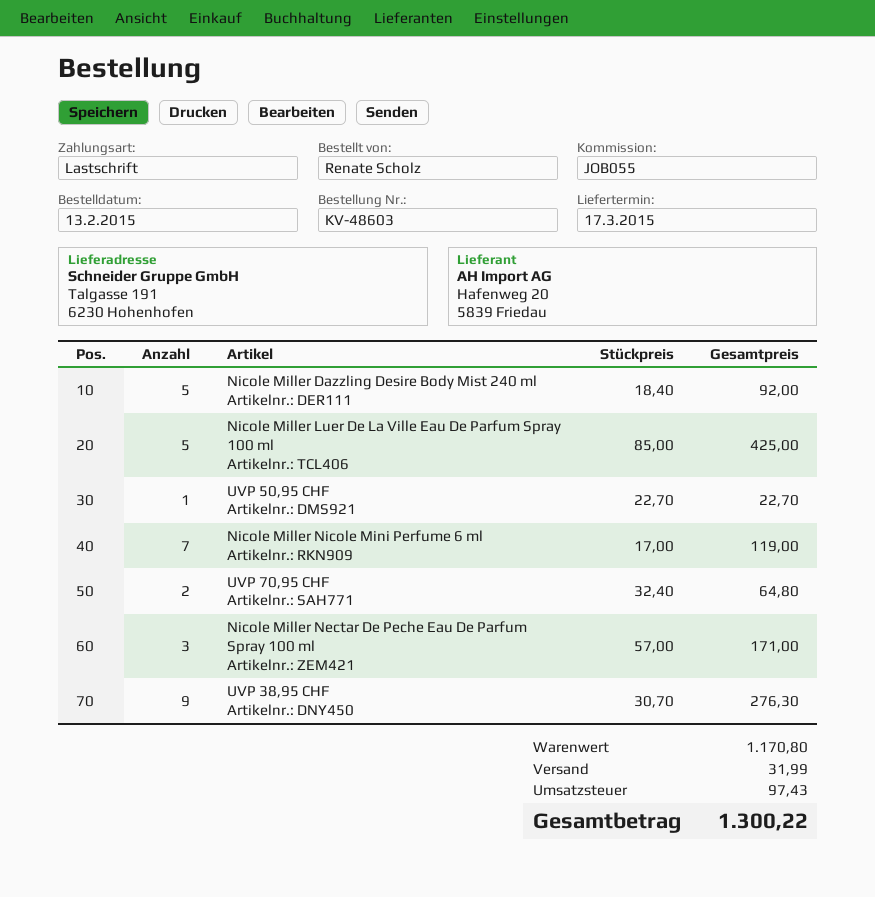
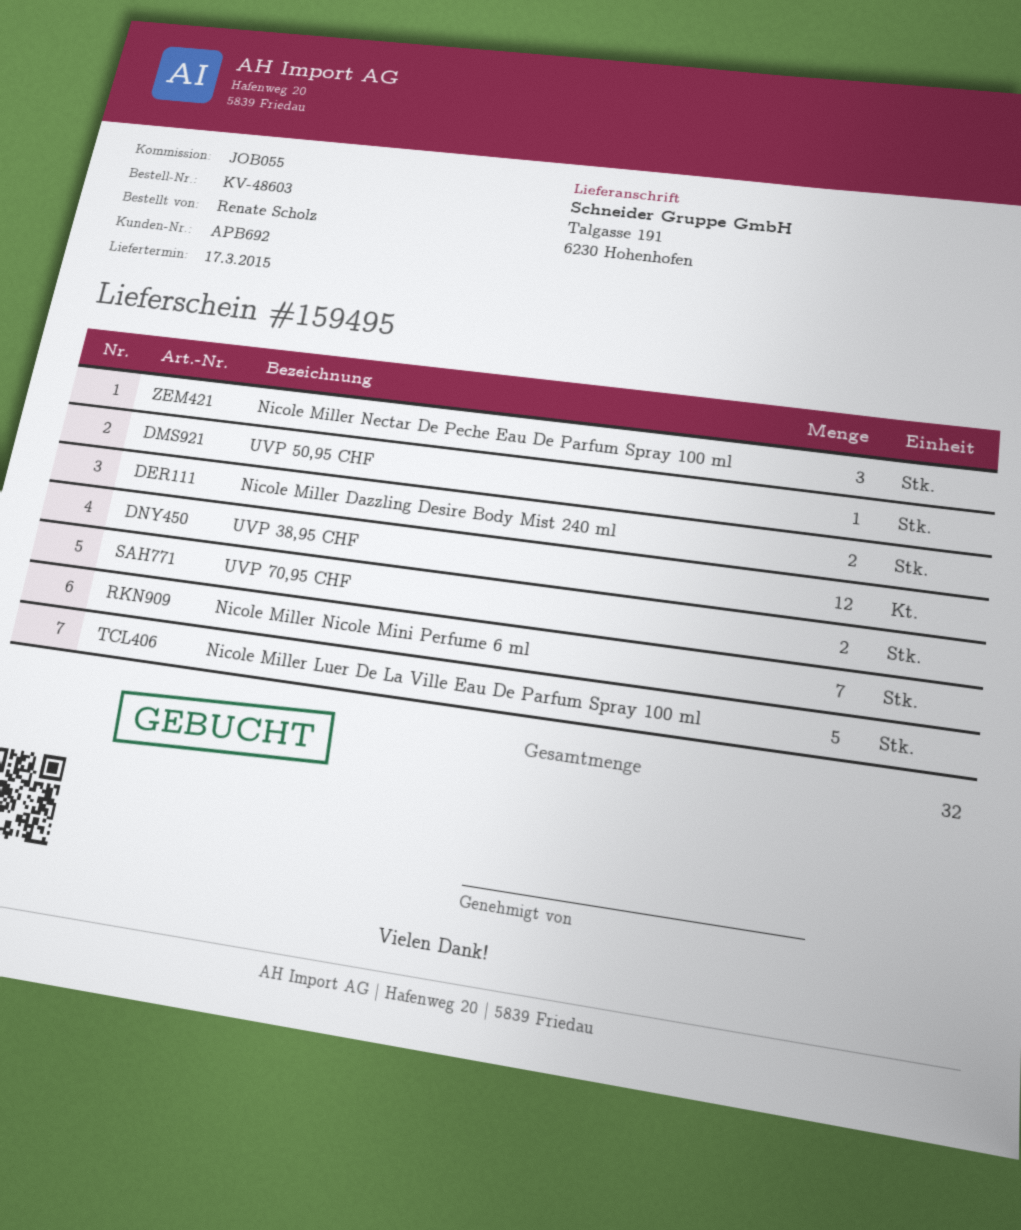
Nicole Miller Dazzling Desire Body Mist 240 ml: 5 -> 2
UVP 38,95 CHF: 9 -> 12

